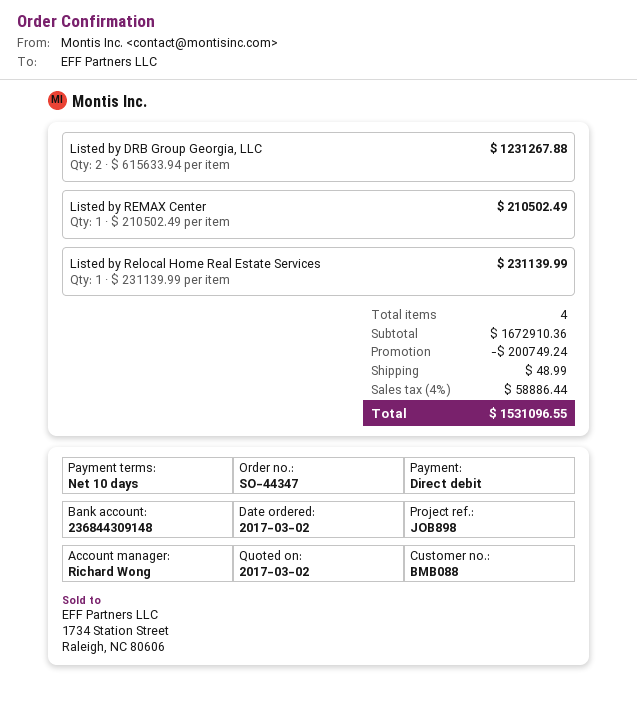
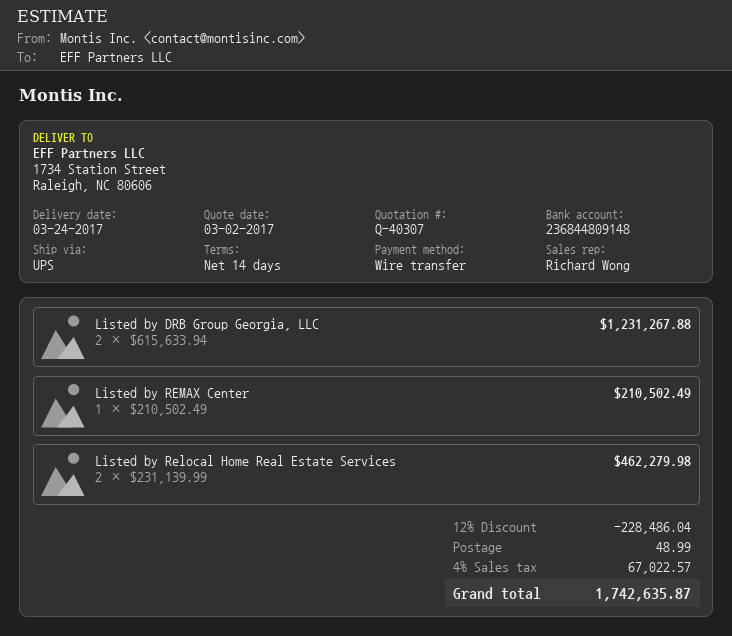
payment terms: 10 days -> 14 days
payment method: direct debit -> bank transfer
bank account: 236844309148 -> 236844809148
Listed by Relocal Home Real Estate Services: 1 x 231139.99 = 231139.99 -> 2 x 231139.99 = 462279.98
discount: 200749.24 -> 228486.04
tax: 4% = 58886.44 -> 4% = 67022.57
total: 1531096.55 -> 1742635.87

